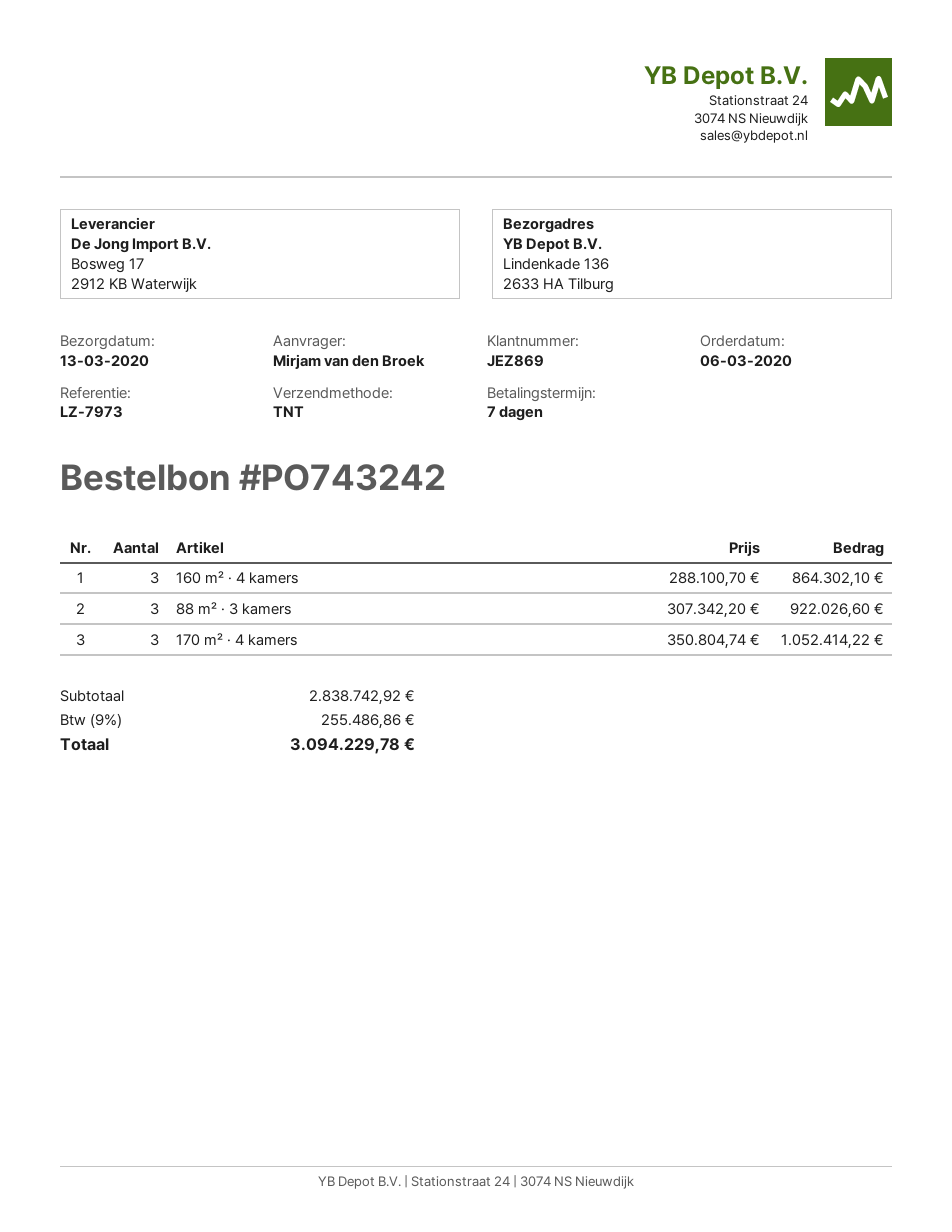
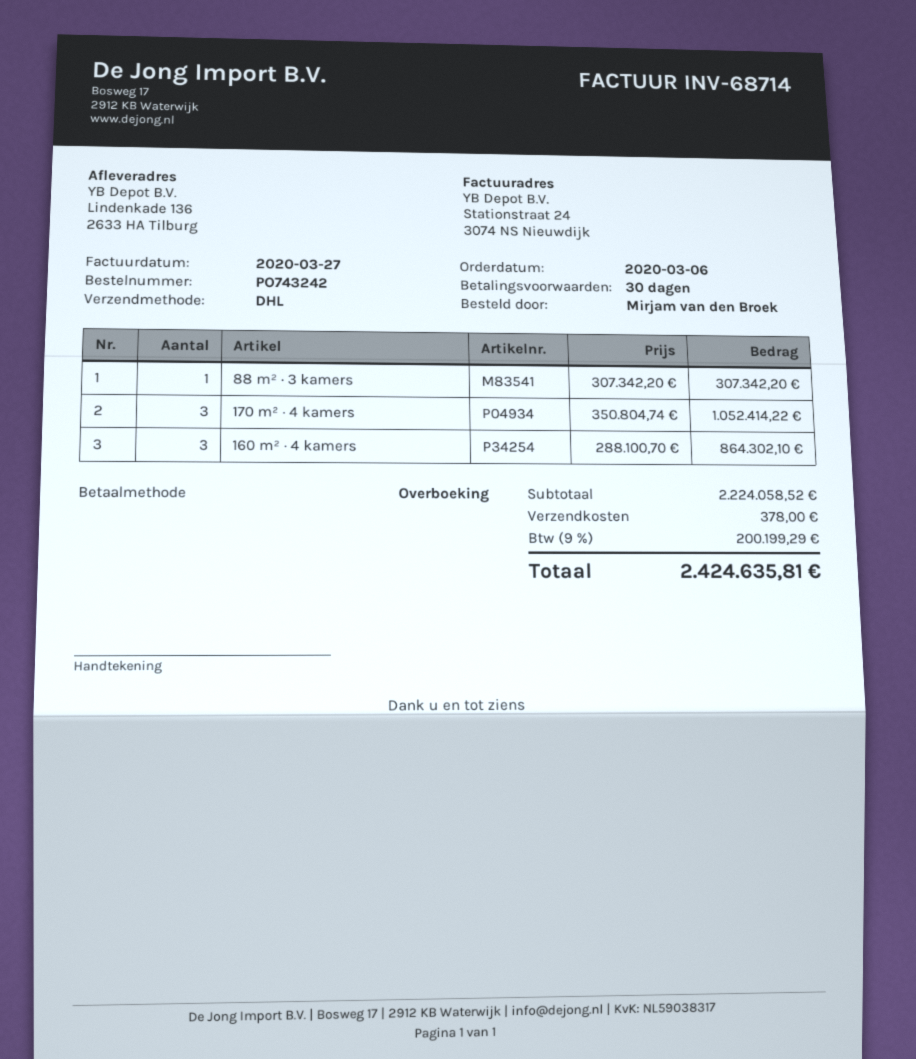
payment terms: 7 days -> 30 days
shipping method: TNT -> DHL
88 m² · 3 kamers: 3 x 307342.20 = 922026.60 -> 1 x 307342.20 = 307342.20
subtotal: 2838742.92 -> 2224058.52
shipping: none -> 378.00
tax: 9% = 255486.86 -> 9% = 200199.29
total: 3094229.78 -> 2424635.81

